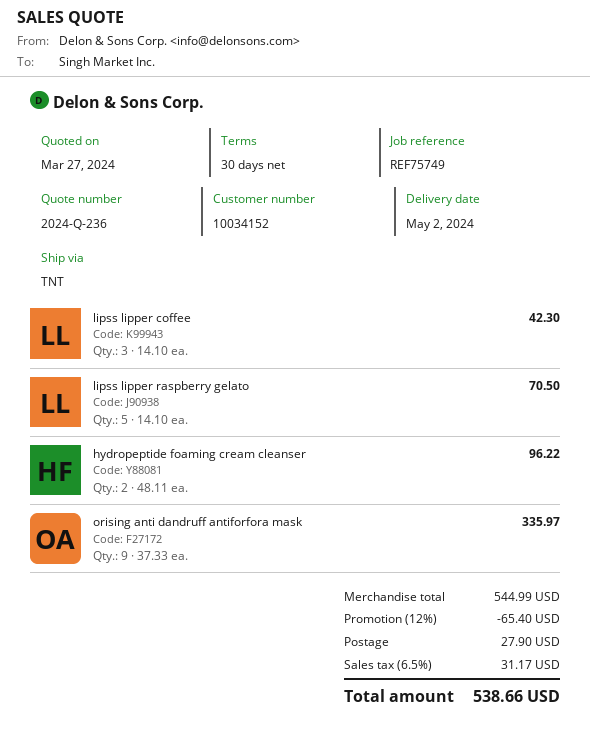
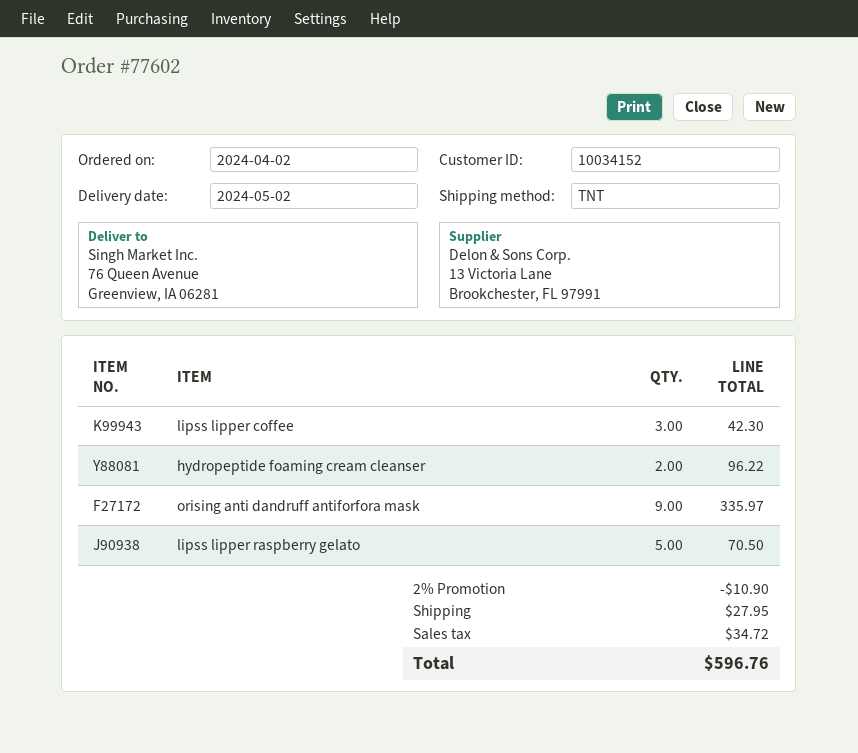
discount: 12% = 65.40 -> 2% = 10.90
shipping: 27.90 -> 27.95
tax: 31.17 -> 34.72
total: 538.66 -> 596.76

